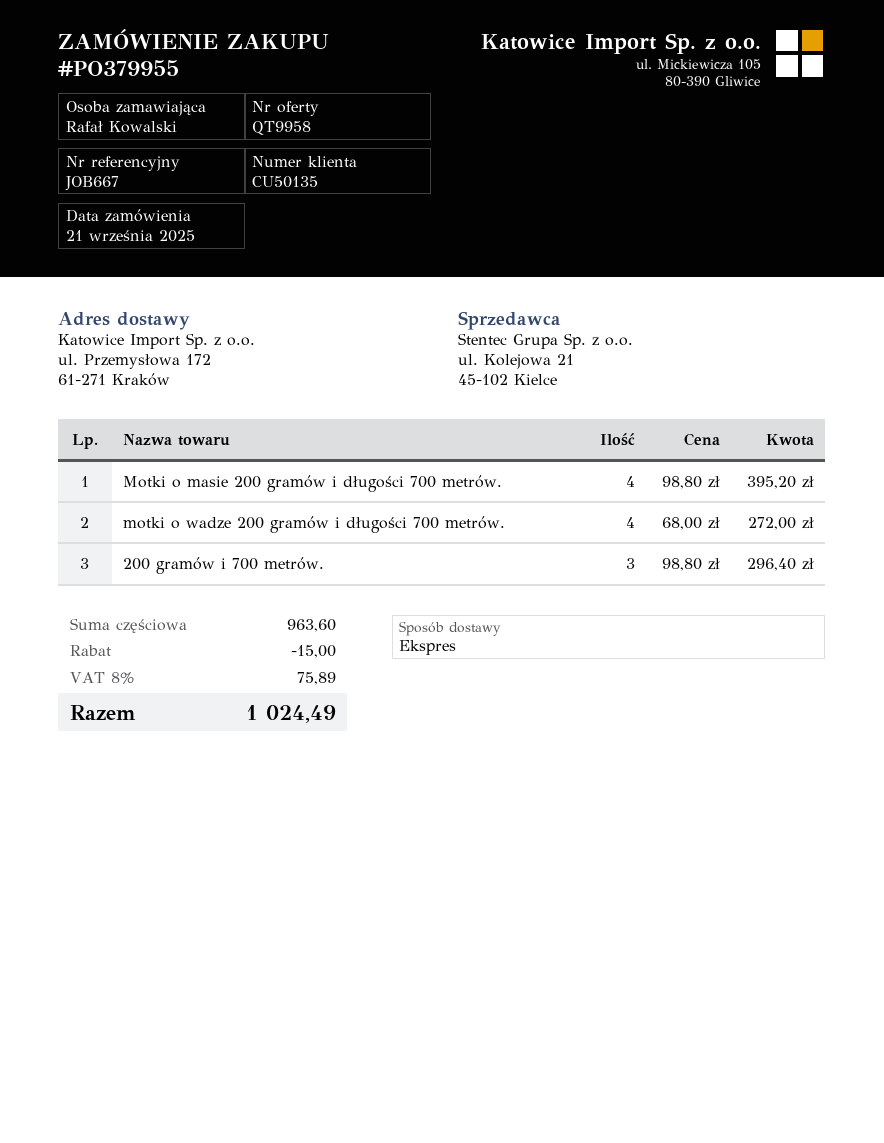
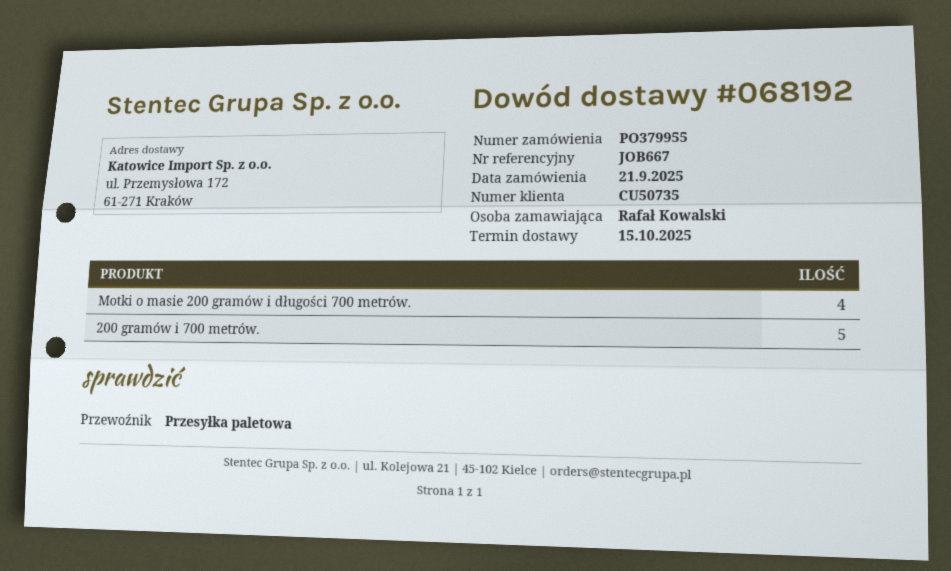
customer number: CU50135 -> CU50735
shipping method: express -> pallet freight
motki o wadze 200 gramów i długości 700 metrów.: 4 -> none
200 gramów i 700 metrów.: 3 -> 5

